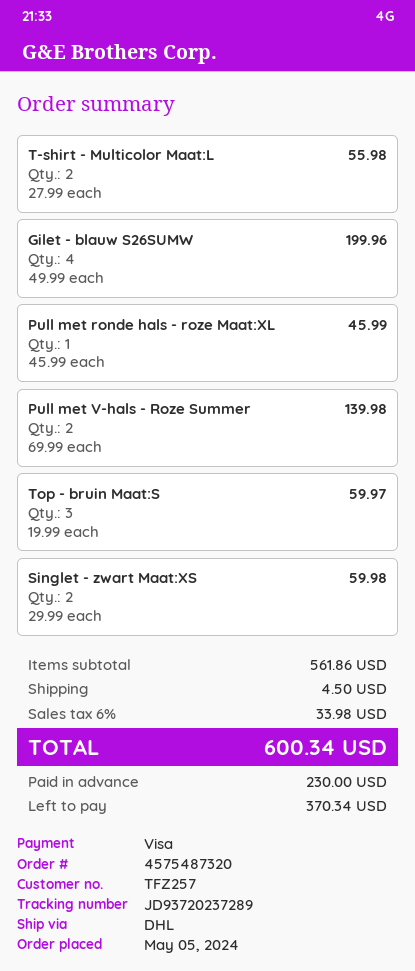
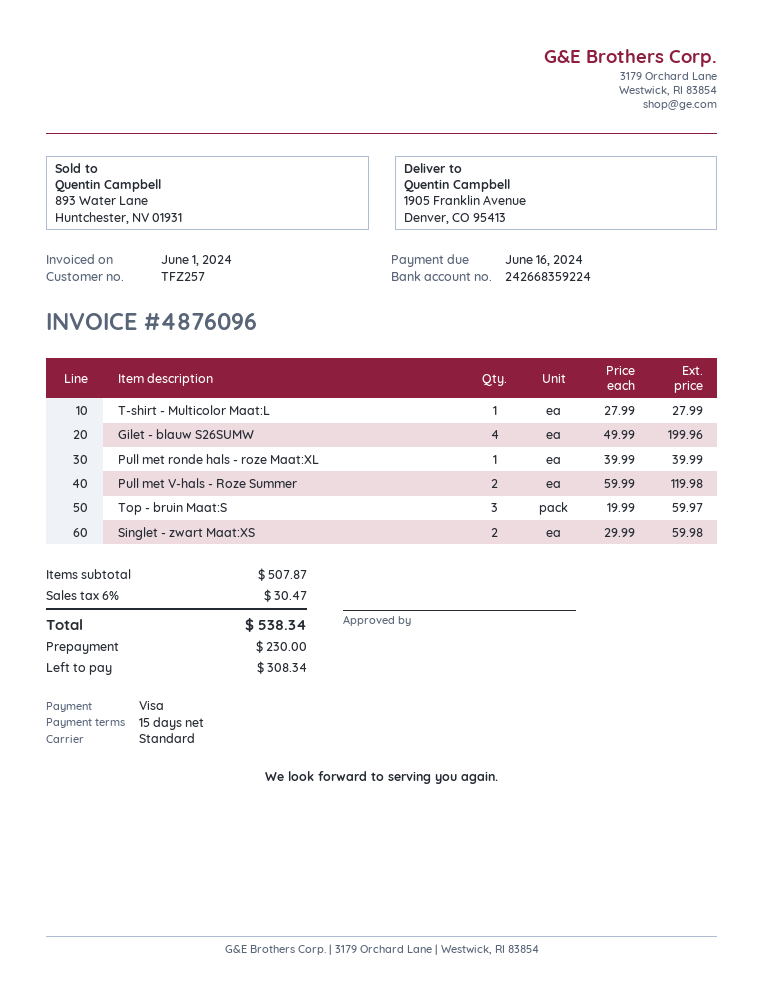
shipping method: DHL -> standard
T-shirt - Multicolor Maat:L: 2 x 27.99 = 55.98 -> 1 x 27.99 = 27.99
Pull met ronde hals - roze Maat:XL: 1 x 45.99 = 45.99 -> 1 x 39.99 = 39.99
Pull met V-hals - Roze Summer: 2 x 69.99 = 139.98 -> 2 x 59.99 = 119.98
subtotal: 561.86 -> 507.87
shipping: 4.50 -> none
tax: 6% = 33.98 -> 6% = 30.47
total: 600.34 -> 538.34
balance: 370.34 -> 308.34

